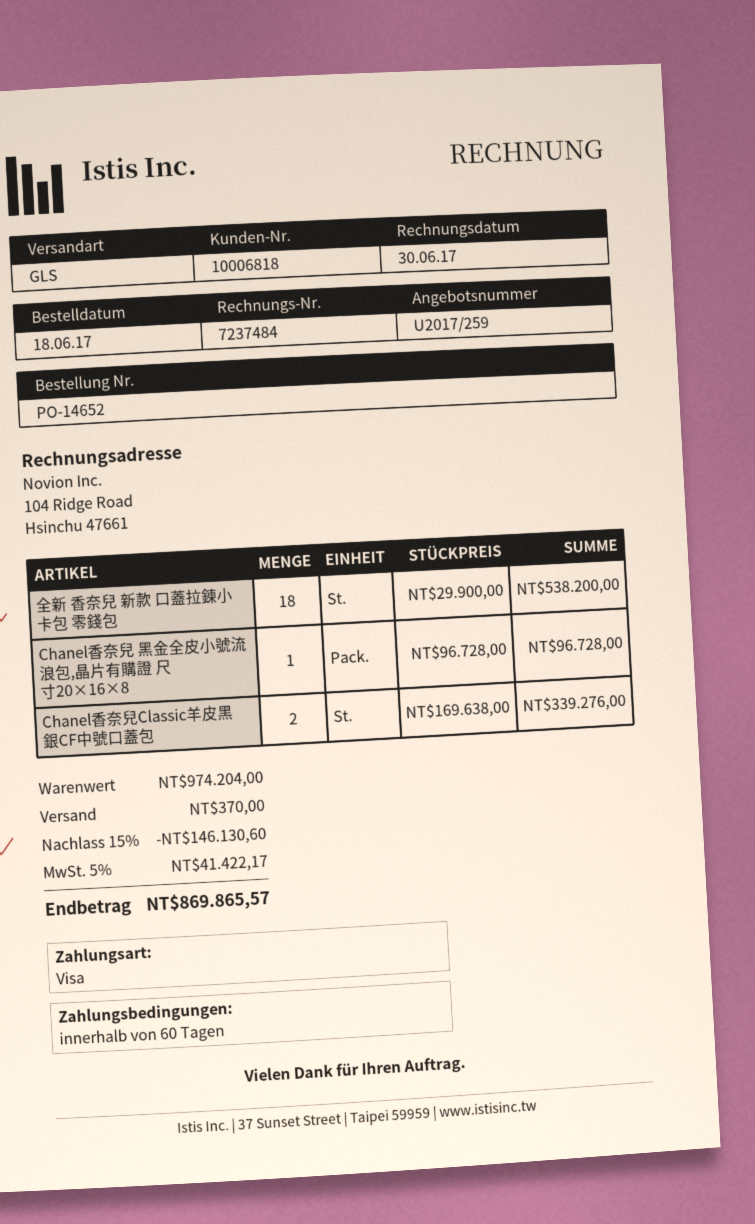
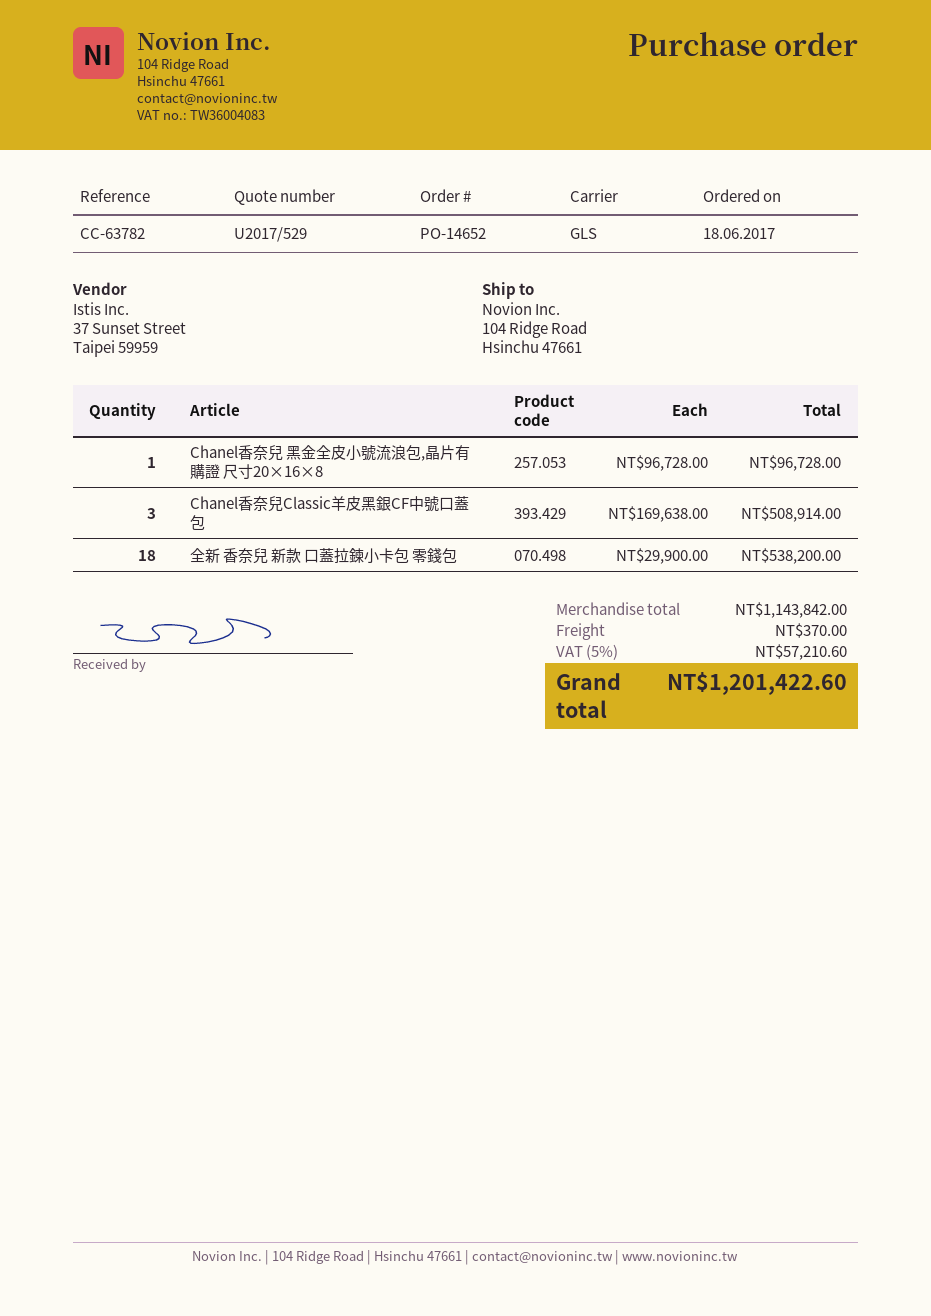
quote number: U2017/259 -> U2017/529
Chanel香奈兒Classic羊皮黑銀CF中號口蓋包: 2 x 169638.00 = 339276.00 -> 3 x 169638.00 = 508914.00
subtotal: 974204.00 -> 1143842.00
discount: 15% = 146130.60 -> none
tax: 5% = 41422.17 -> 5% = 57210.60
total: 869865.57 -> 1201422.60

